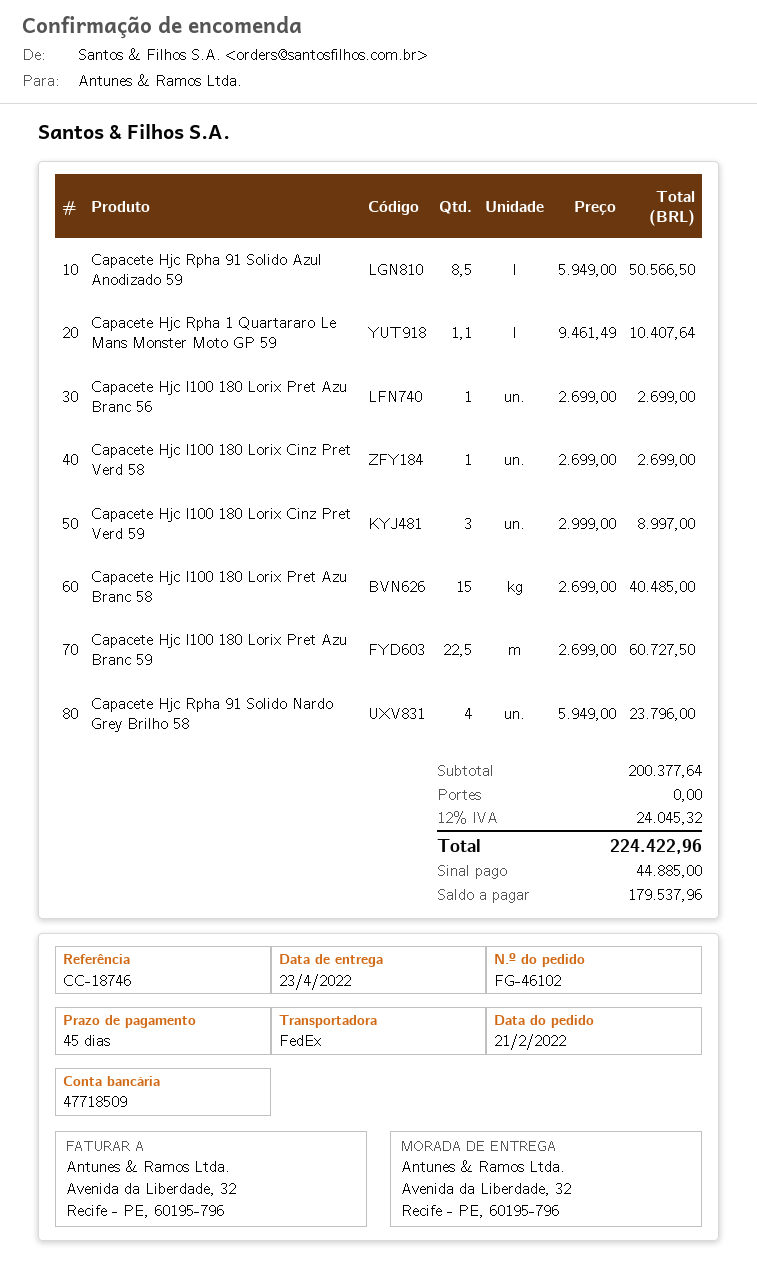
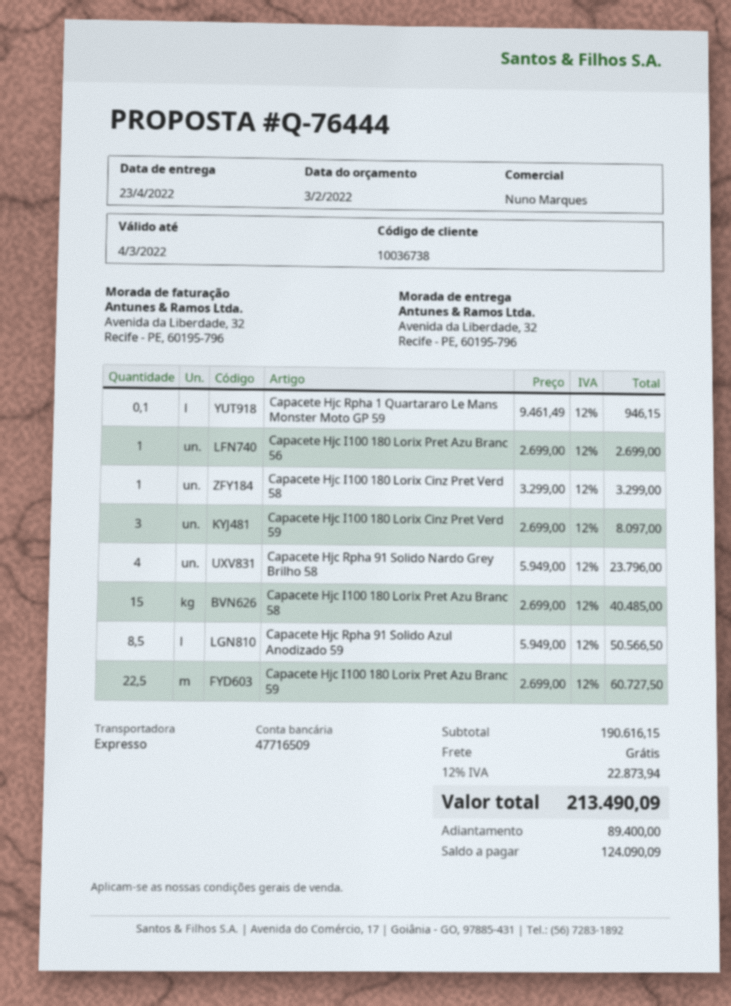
bank account: 47718509 -> 47716509
shipping method: FedEx -> express
Capacete Hjc Rpha 1 Quartararo Le Mans Monster Moto GP 59: 1.1 x 9461.49 = 10407.64 -> 0.1 x 9461.49 = 946.15
Capacete Hjc I100 180 Lorix Cinz Pret Verd 58: 1 x 2699.00 = 2699.00 -> 1 x 3299.00 = 3299.00
Capacete Hjc I100 180 Lorix Cinz Pret Verd 59: 3 x 2999.00 = 8997.00 -> 3 x 2699.00 = 8097.00
subtotal: 200377.64 -> 190616.15
tax: 12% = 24045.32 -> 12% = 22873.94
total: 224422.96 -> 213490.09
deposit: 44885.00 -> 89400.00
balance: 179537.96 -> 124090.09

